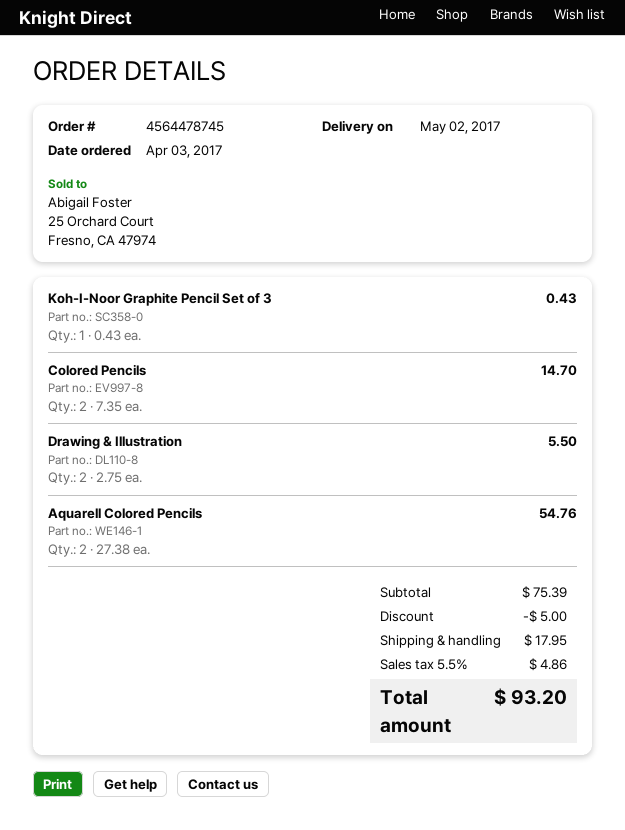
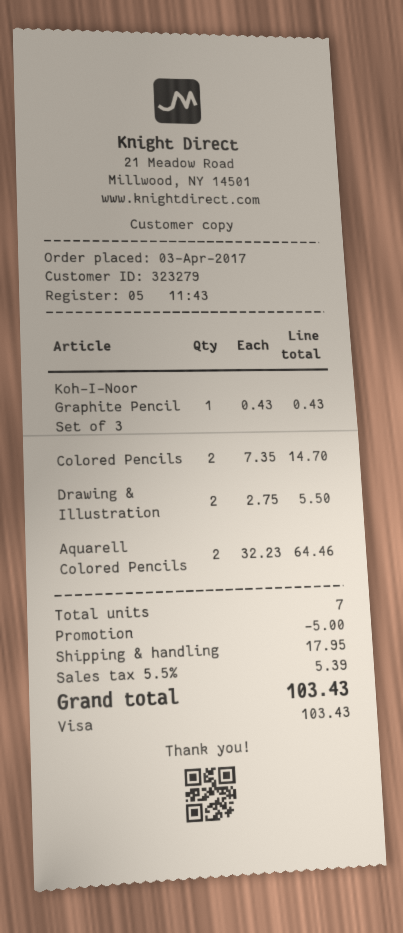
Aquarell Colored Pencils: 2 x 27.38 = 54.76 -> 2 x 32.23 = 64.46
tax: 5.5% = 4.86 -> 5.5% = 5.39
total: 93.20 -> 103.43

